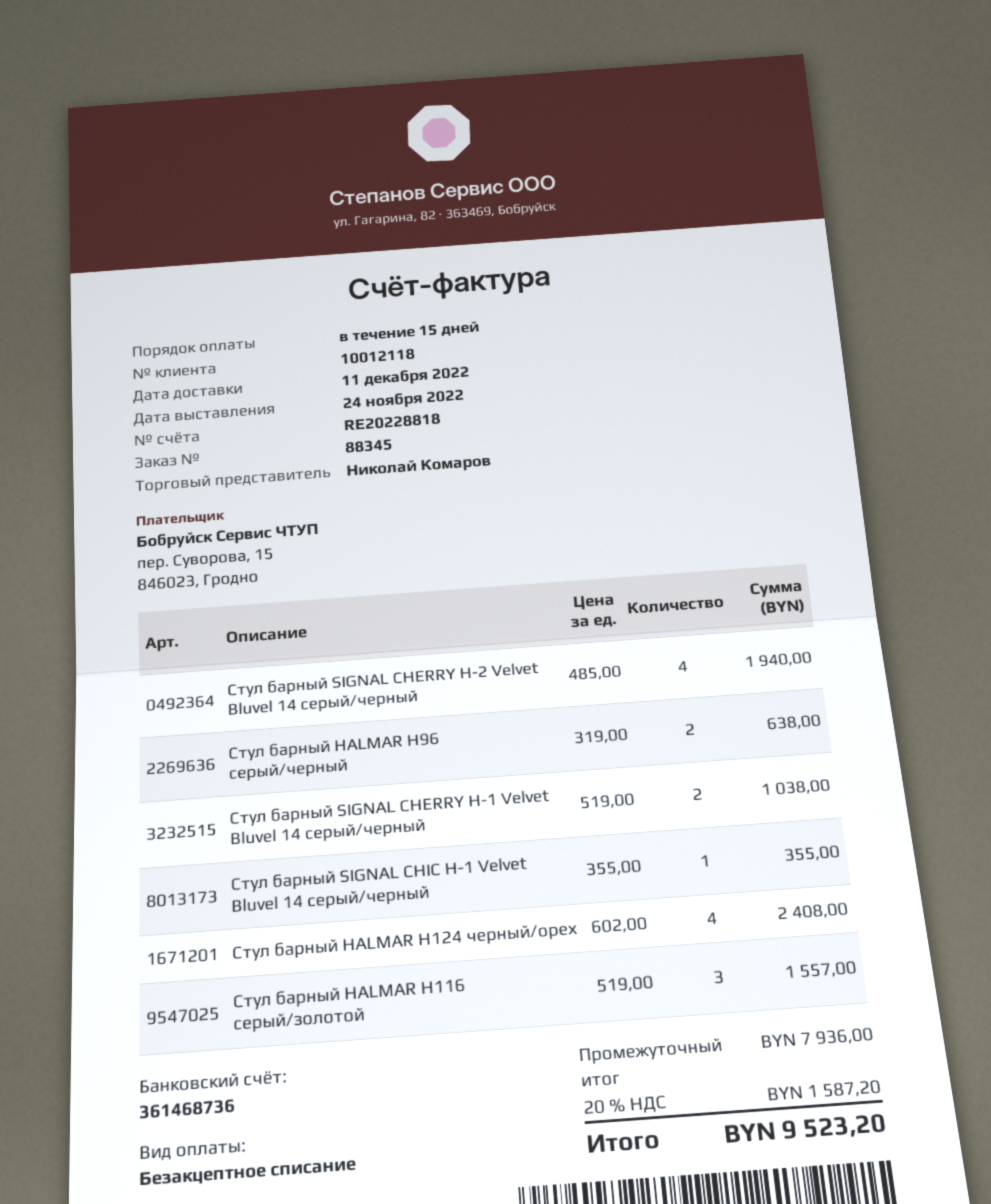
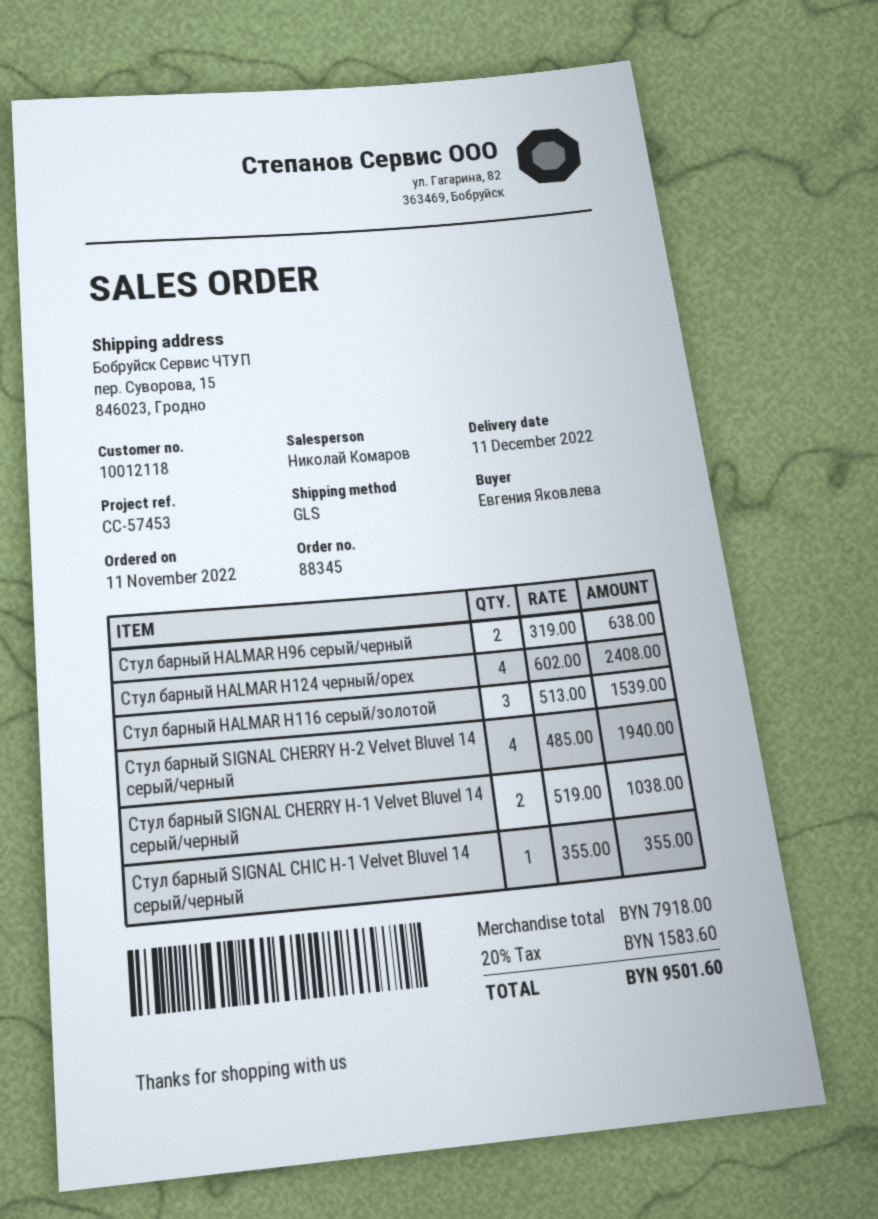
Стул барный HALMAR H116 серый/золотой: 3 x 519.00 = 1557.00 -> 3 x 513.00 = 1539.00
subtotal: 7936.00 -> 7918.00
tax: 20% = 1587.20 -> 20% = 1583.60
total: 9523.20 -> 9501.60

